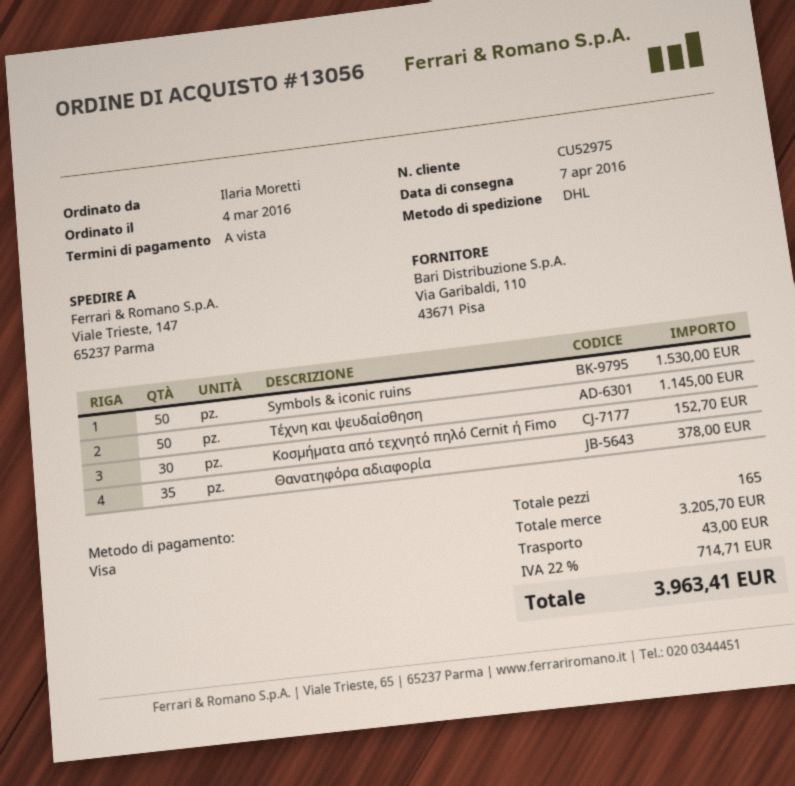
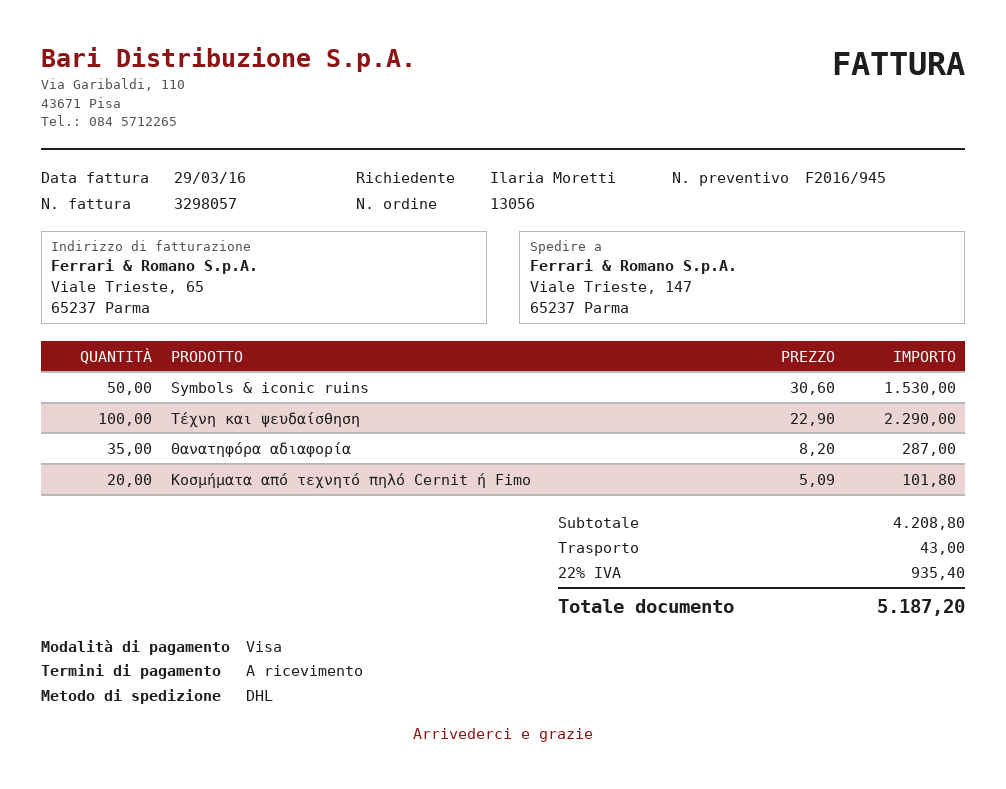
Τέχνη και ψευδαίσθηση: 50 for 1145.00 -> 100 for 2290.00
Κοσμήματα από τεχνητό πηλό Cernit ή Fimo: 30 for 152.70 -> 20 for 101.80
Θανατηφόρα αδιαφορία: 35 for 378.00 -> 35 for 287.00
subtotal: 3205.70 -> 4208.80
tax: 22% = 714.71 -> 22% = 935.40
total: 3963.41 -> 5187.20

